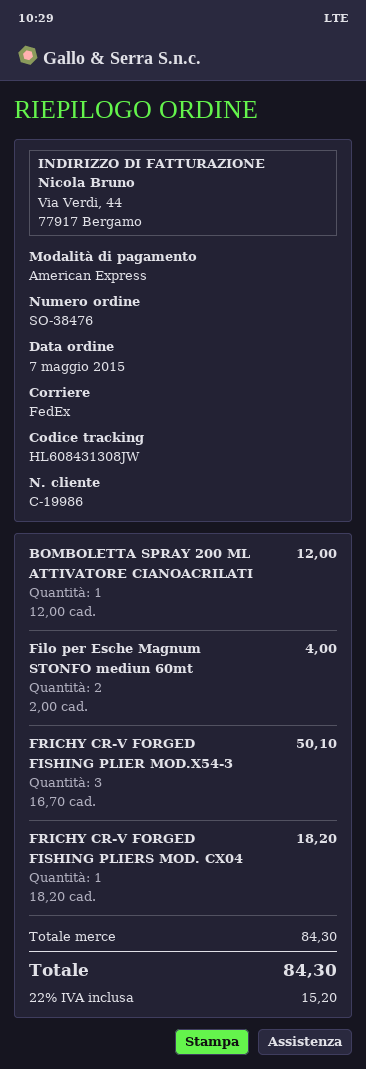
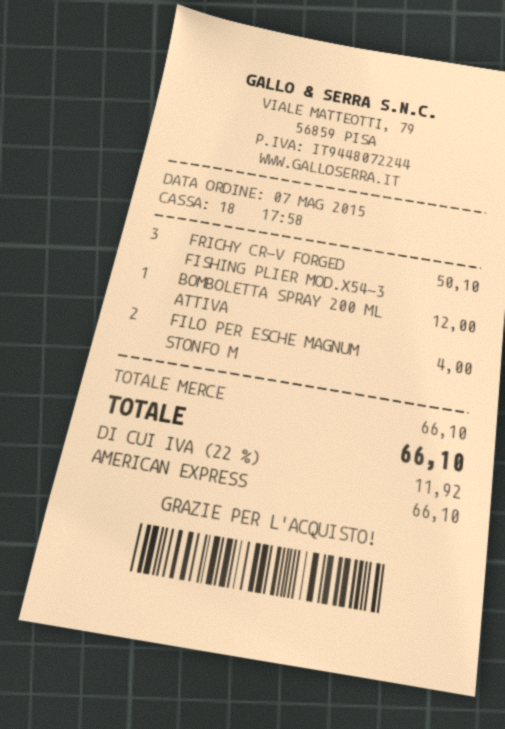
FRICHY CR-V FORGED FISHING PLIERS MOD. CX04: 1 for 18.20 -> none
subtotal: 84.30 -> 66.10
tax: 22% = 15.20 -> 22% = 11.92
total: 84.30 -> 66.10

